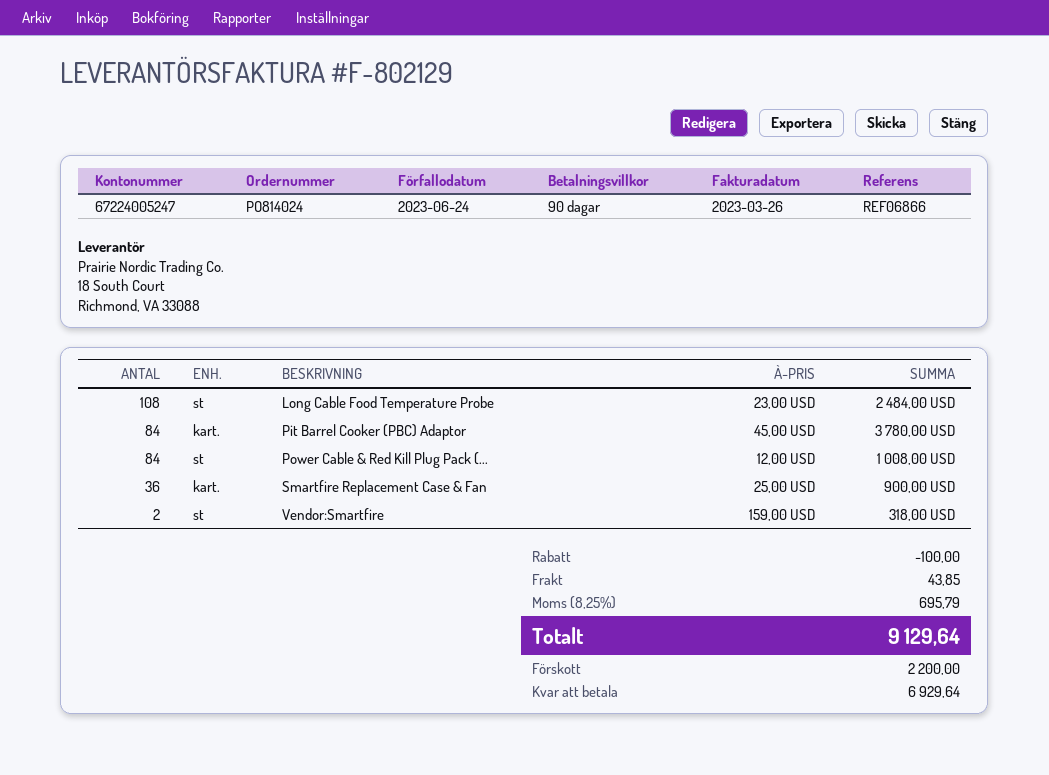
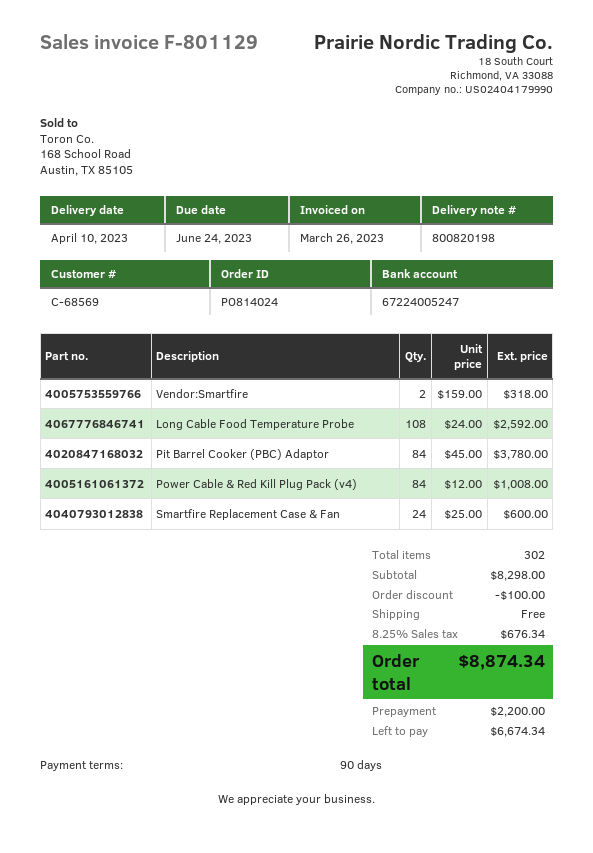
invoice number: F-802129 -> F-801129
Long Cable Food Temperature Probe: 108 x 23.00 = 2484.00 -> 108 x 24.00 = 2592.00
Smartfire Replacement Case & Fan: 36 x 25.00 = 900.00 -> 24 x 25.00 = 600.00
shipping: 43.85 -> 0.00
tax: 8.25% = 695.79 -> 8.25% = 676.34
total: 9129.64 -> 8874.34
balance: 6929.64 -> 6674.34

